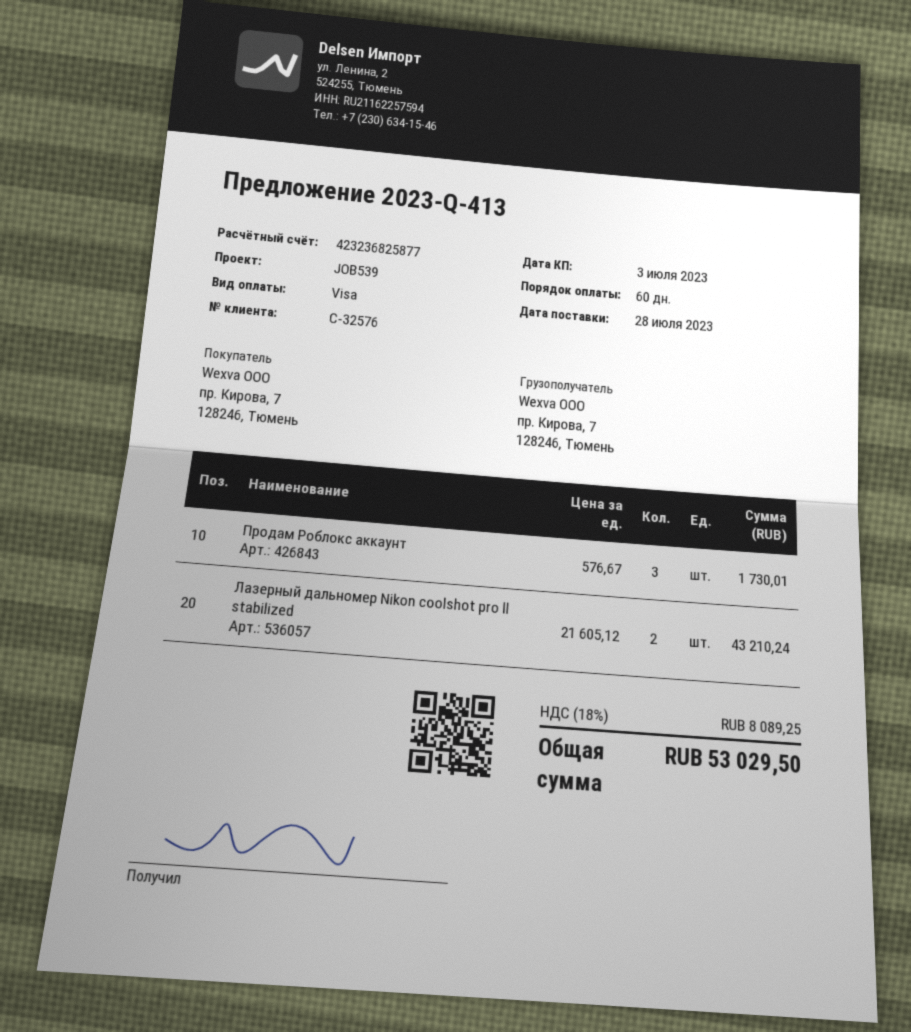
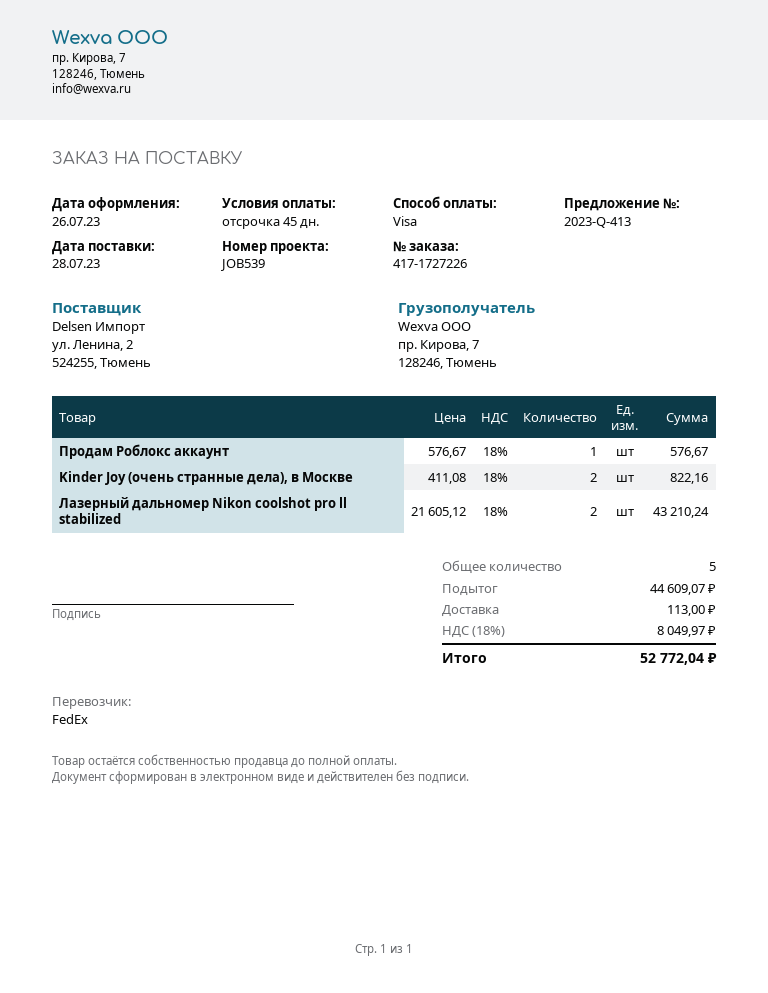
payment terms: 60 days -> 45 days
Продам Роблокс аккаунт: 3 x 576.67 = 1730.01 -> 1 x 576.67 = 576.67
Kinder Joy (очень странные дела), в Москве: none -> 2 x 411.08 = 822.16
shipping: none -> 113.00
tax: 18% = 8089.25 -> 18% = 8049.97
total: 53029.50 -> 52772.04

